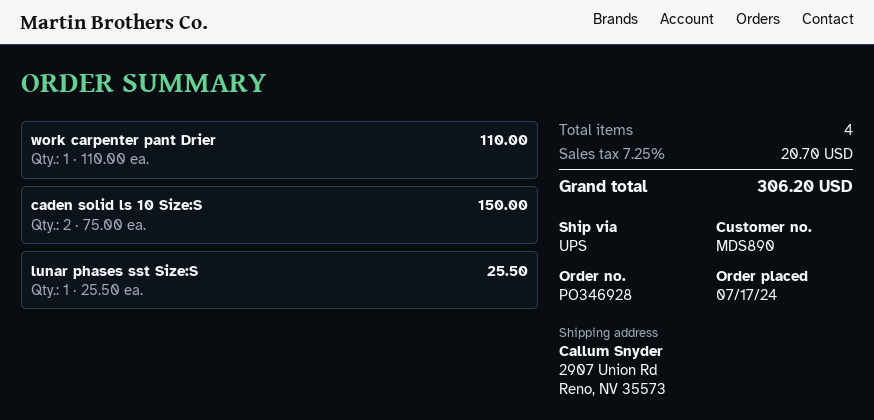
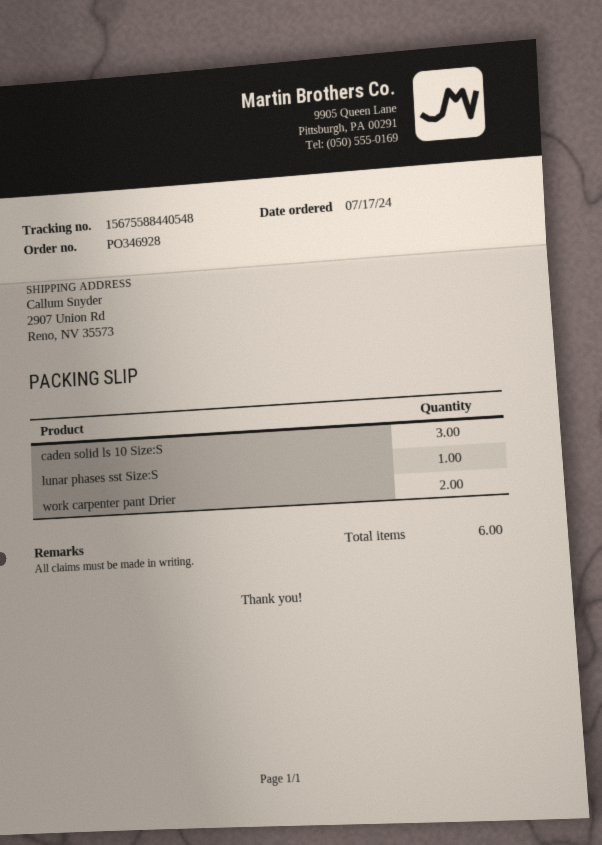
work carpenter pant Drier: 1 -> 2
caden solid ls 10 Size:S: 2 -> 3
total quantity: 4 -> 6

